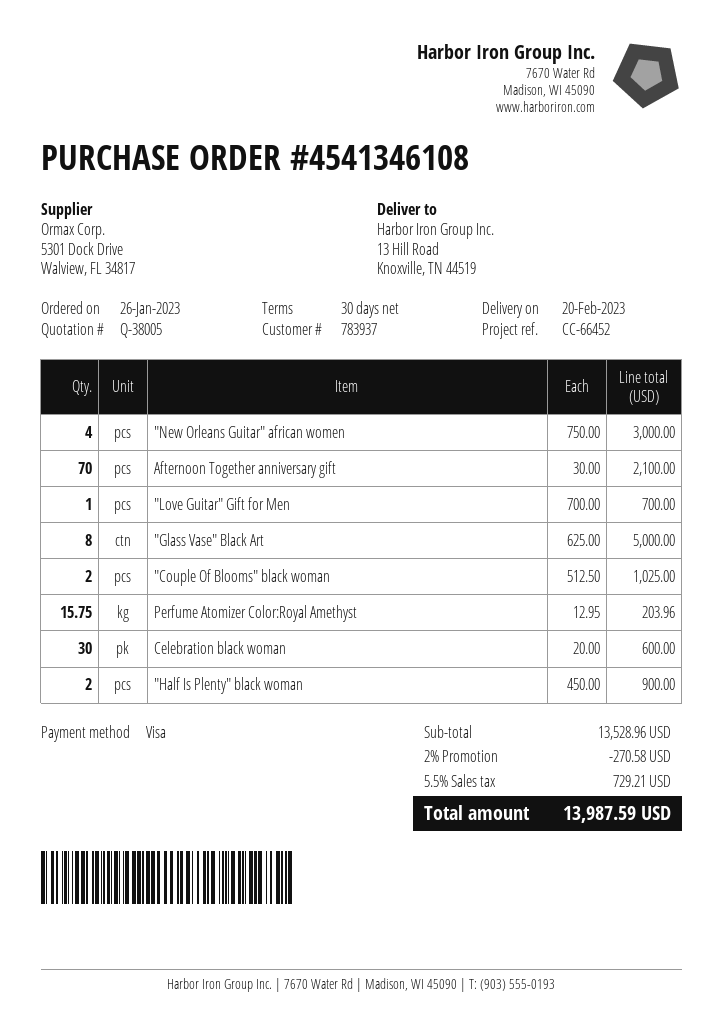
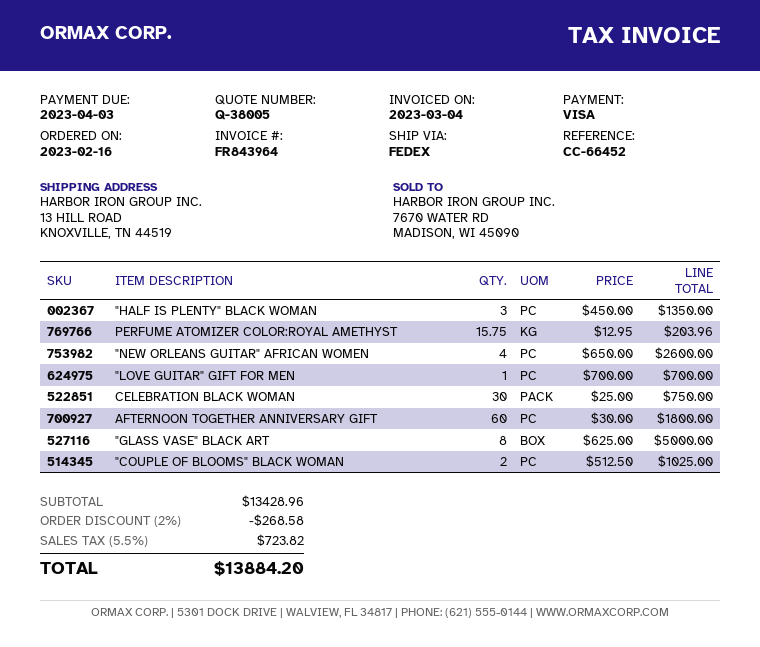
order date: 2023-01-26 -> 2023-02-16
"New Orleans Guitar" african women: 4 x 750.00 = 3000.00 -> 4 x 650.00 = 2600.00
Afternoon Together anniversary gift: 70 x 30.00 = 2100.00 -> 60 x 30.00 = 1800.00
Celebration black woman: 30 x 20.00 = 600.00 -> 30 x 25.00 = 750.00
"Half Is Plenty" black woman: 2 x 450.00 = 900.00 -> 3 x 450.00 = 1350.00
subtotal: 13528.96 -> 13428.96
discount: 2% = 270.58 -> 2% = 268.58
tax: 5.5% = 729.21 -> 5.5% = 723.82
total: 13987.59 -> 13884.20

